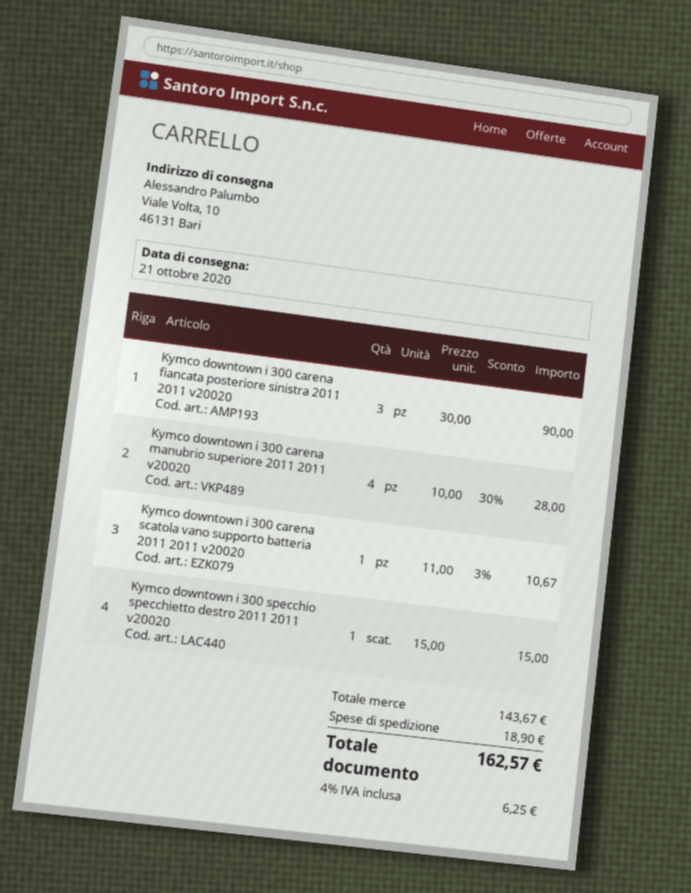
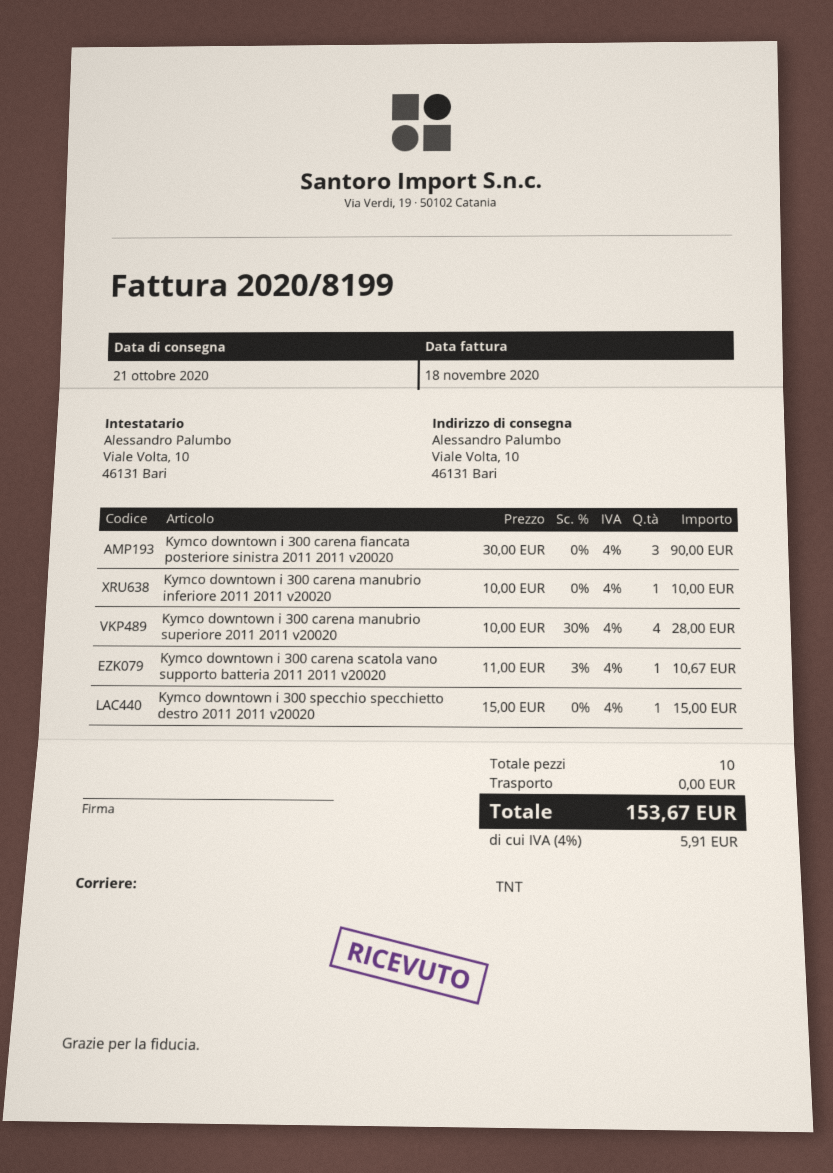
Kymco downtown i 300 carena manubrio inferiore 2011 2011 v20020: none -> 1 x 10.00 = 10.00
shipping: 18.90 -> 0.00
tax: 4% = 6.25 -> 4% = 5.91
total: 162.57 -> 153.67

